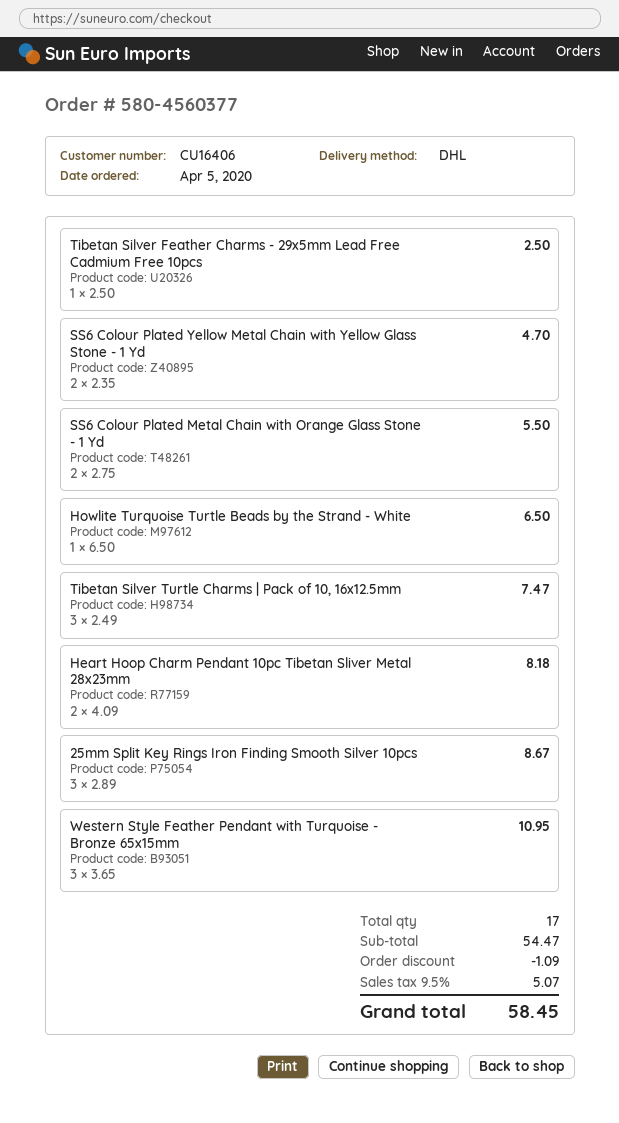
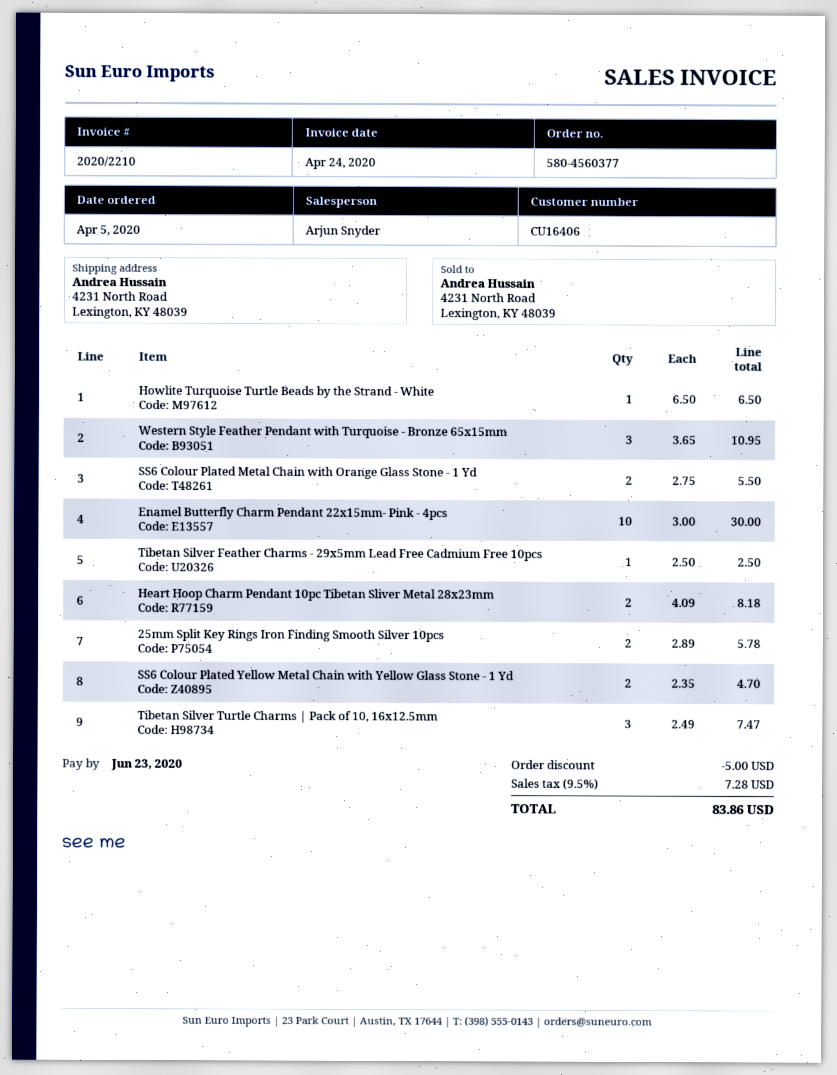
25mm Split Key Rings Iron Finding Smooth Silver 10pcs: 3 x 2.89 = 8.67 -> 2 x 2.89 = 5.78
Enamel Butterfly Charm Pendant 22x15mm- Pink - 4pcs: none -> 10 x 3.00 = 30.00
discount: 1.09 -> 5.00
tax: 9.5% = 5.07 -> 9.5% = 7.28
total: 58.45 -> 83.86

